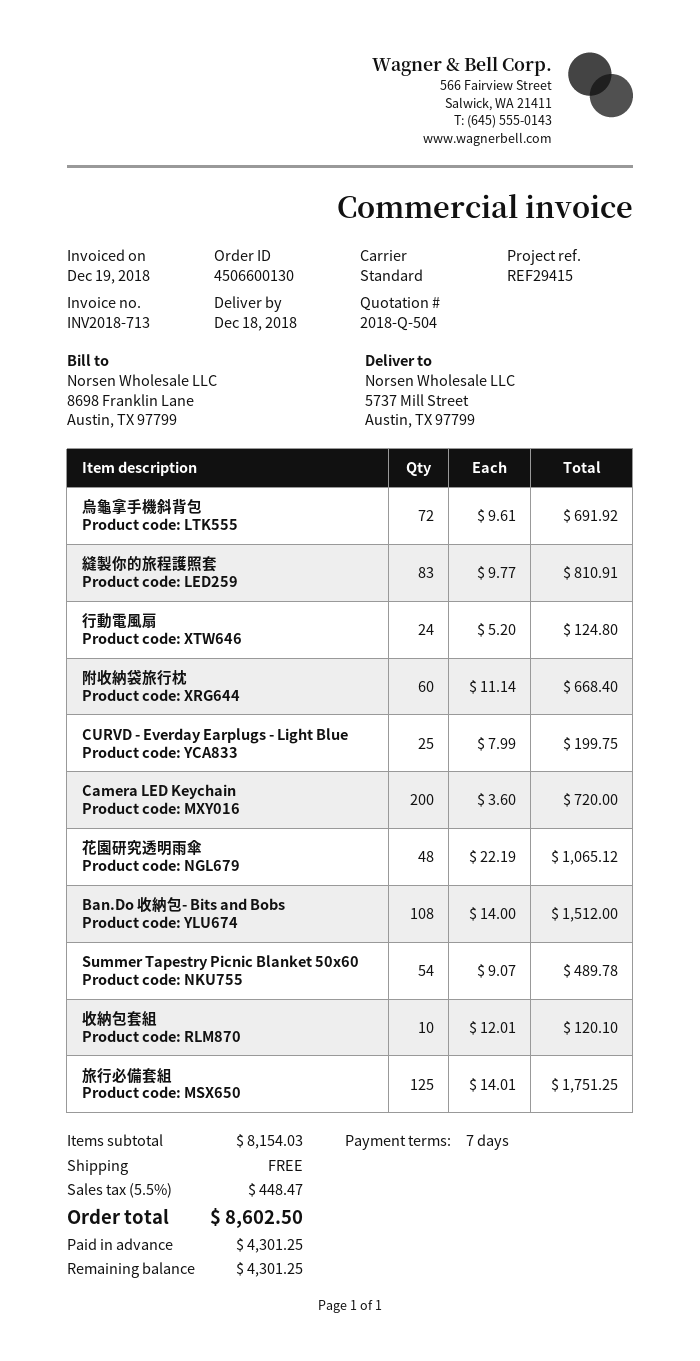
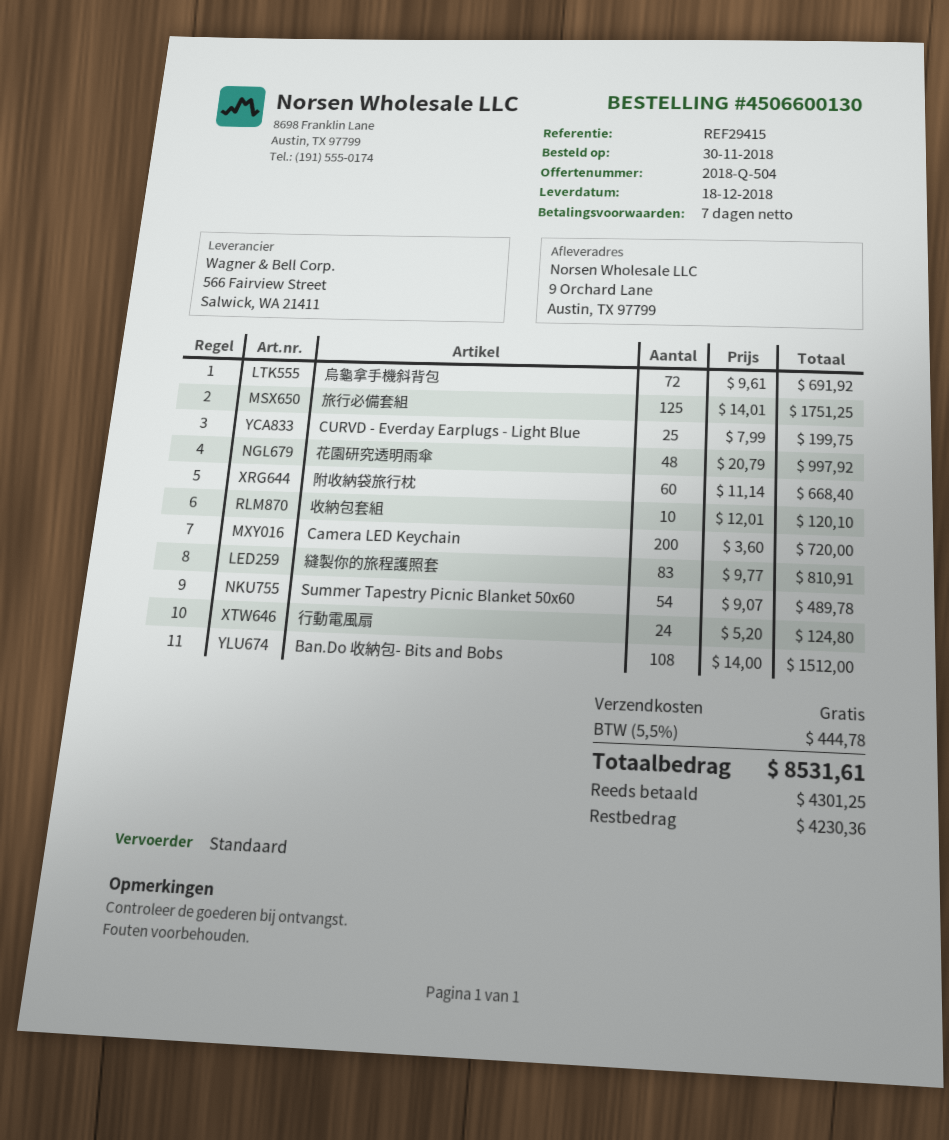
ship to: 5737 Mill Street, Austin, TX 97799 -> 9 Orchard Lane, Austin, TX 97799
花園研究透明雨傘: 48 x 22.19 = 1065.12 -> 48 x 20.79 = 997.92
tax: 5.5% = 448.47 -> 5.5% = 444.78
total: 8602.50 -> 8531.61
balance: 4301.25 -> 4230.36

